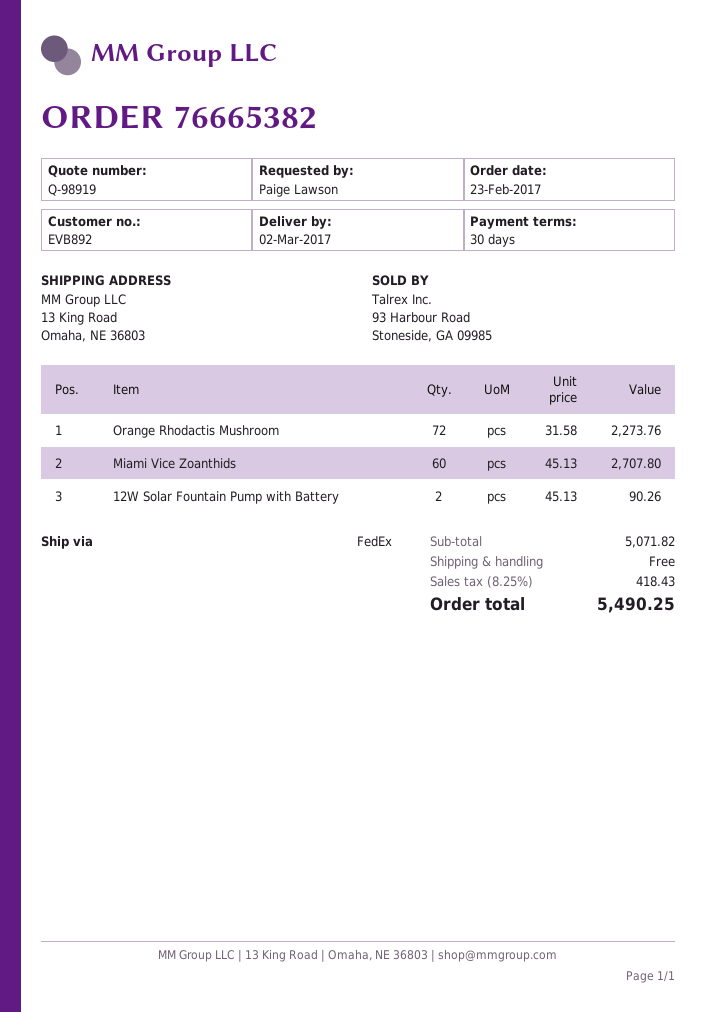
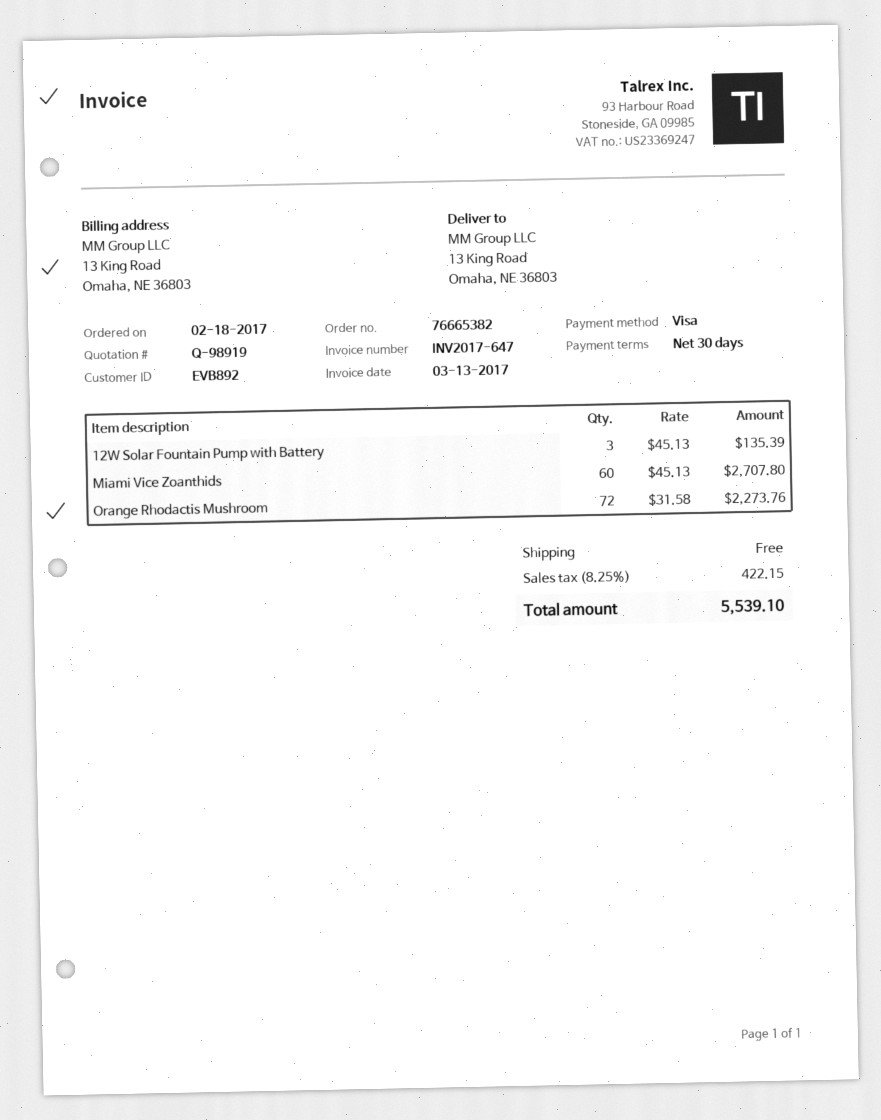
order date: 2017-02-23 -> 2017-02-18
12W Solar Fountain Pump with Battery: 2 x 45.13 = 90.26 -> 3 x 45.13 = 135.39
tax: 8.25% = 418.43 -> 8.25% = 422.15
total: 5490.25 -> 5539.10

